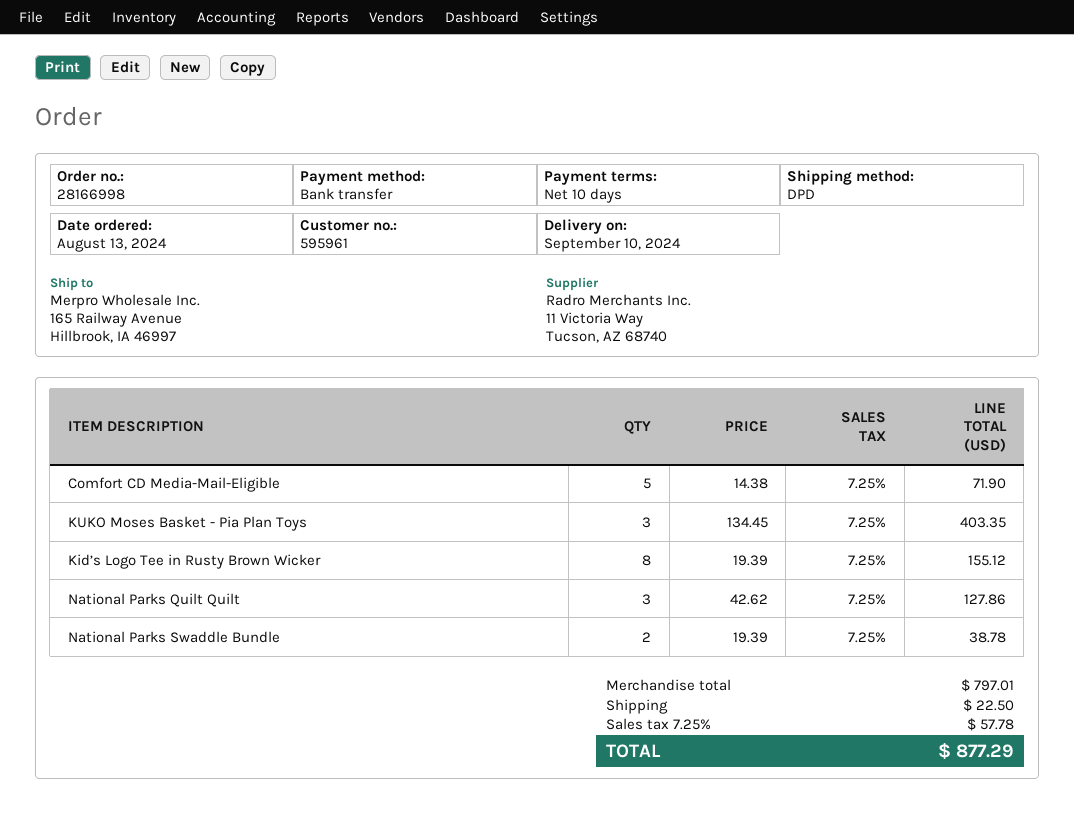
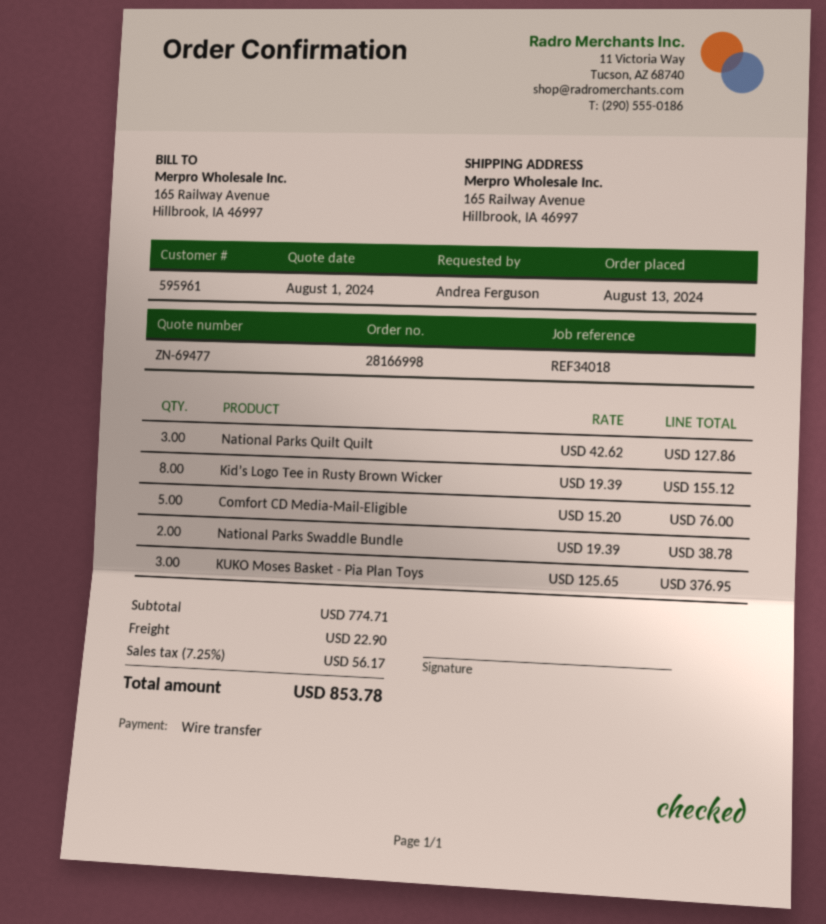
Comfort CD Media-Mail-Eligible: 5 x 14.38 = 71.90 -> 5 x 15.20 = 76.00
KUKO Moses Basket - Pia Plan Toys: 3 x 134.45 = 403.35 -> 3 x 125.65 = 376.95
subtotal: 797.01 -> 774.71
shipping: 22.50 -> 22.90
tax: 7.25% = 57.78 -> 7.25% = 56.17
total: 877.29 -> 853.78

